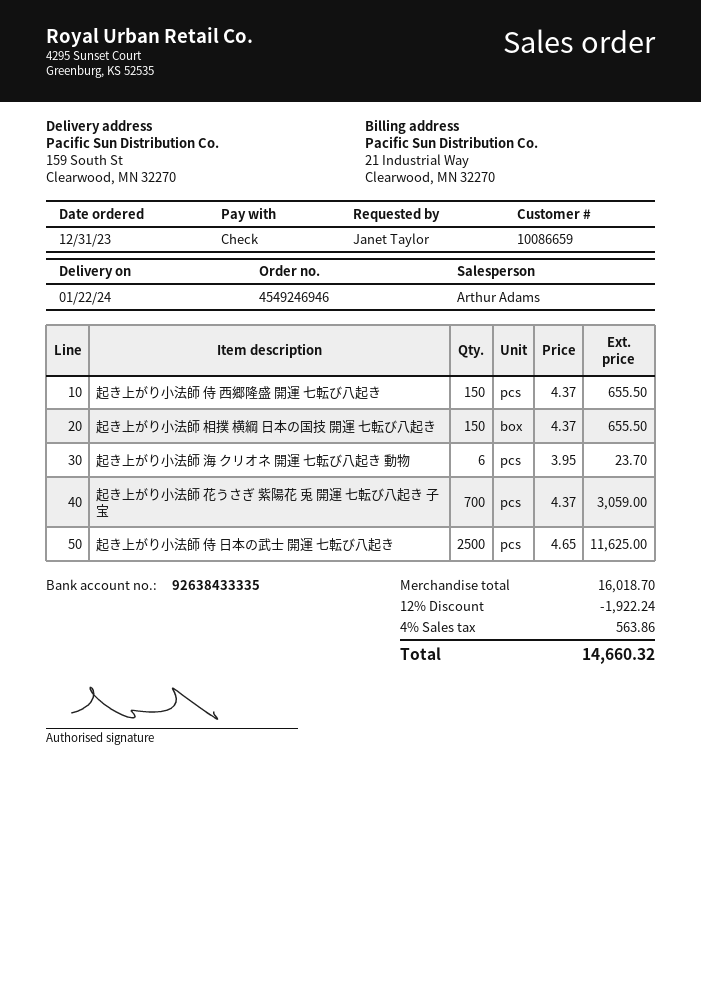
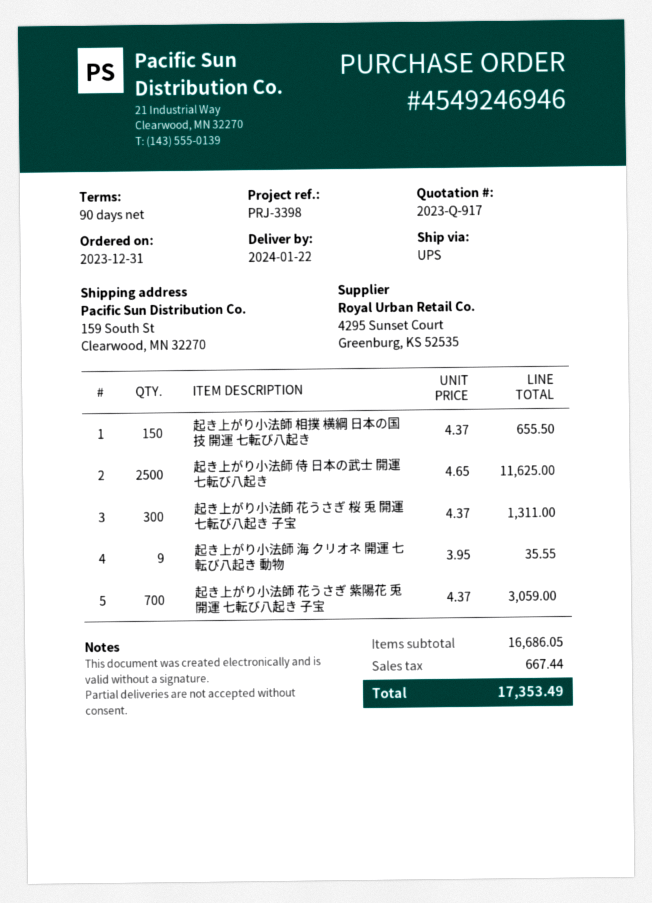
起き上がり小法師 侍 西郷隆盛 開運 七転び八起き: 150 x 4.37 = 655.50 -> none
起き上がり小法師 海 クリオネ 開運 七転び八起き 動物: 6 x 3.95 = 23.70 -> 9 x 3.95 = 35.55
起き上がり小法師 花うさぎ 桜 兎 開運 七転び八起き 子宝: none -> 300 x 4.37 = 1311.00
subtotal: 16018.70 -> 16686.05
discount: 12% = 1922.24 -> none
tax: 563.86 -> 667.44
total: 14660.32 -> 17353.49

